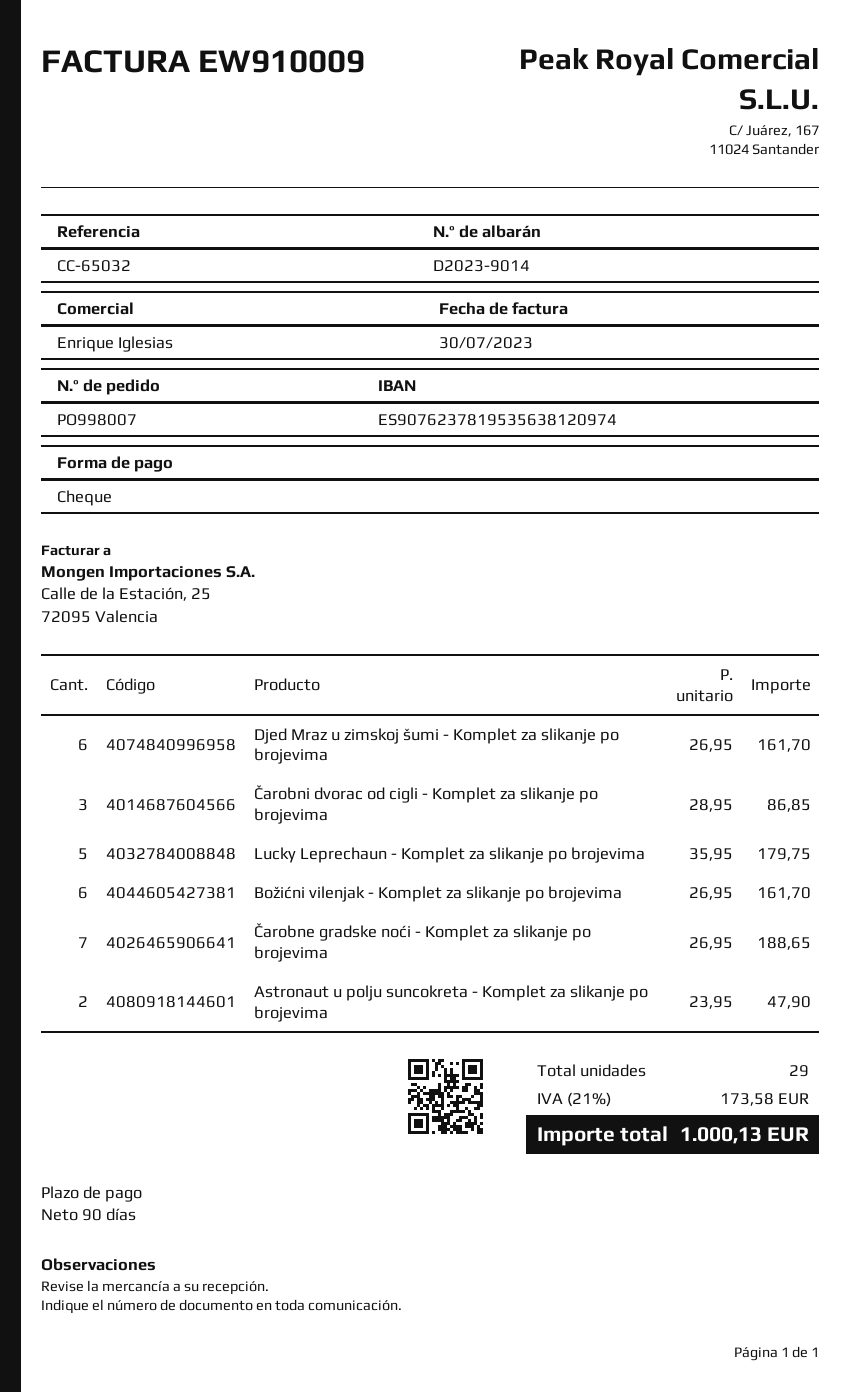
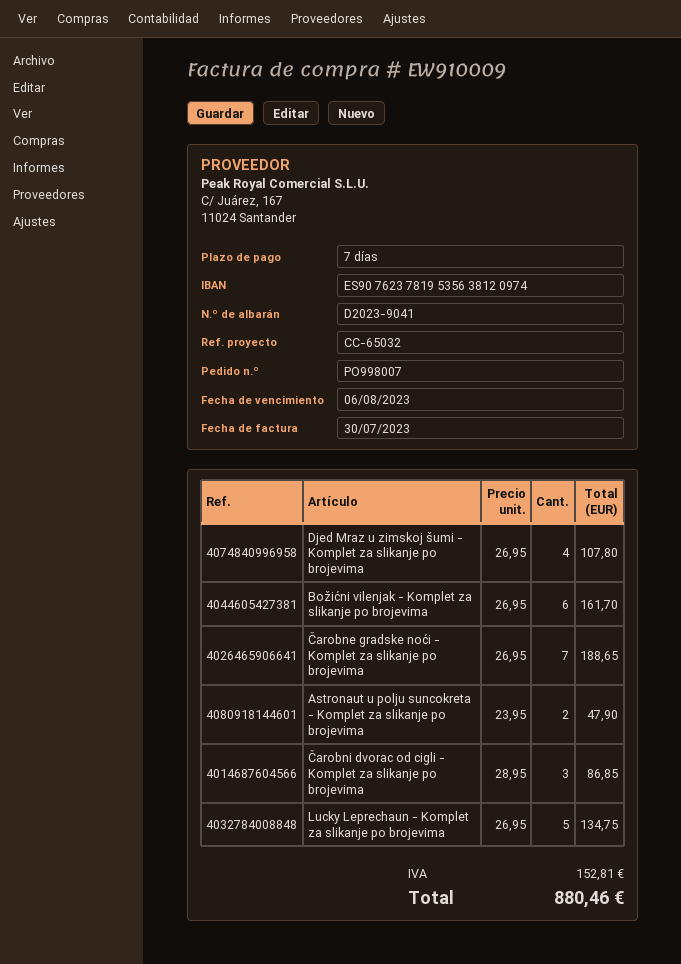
delivery note number: D2023-9014 -> D2023-9041
payment terms: 90 days -> 7 days
Djed Mraz u zimskoj šumi - Komplet za slikanje po brojevima: 6 x 26.95 = 161.70 -> 4 x 26.95 = 107.80
Lucky Leprechaun - Komplet za slikanje po brojevima: 5 x 35.95 = 179.75 -> 5 x 26.95 = 134.75
tax: 173.58 -> 152.81
total: 1000.13 -> 880.46

